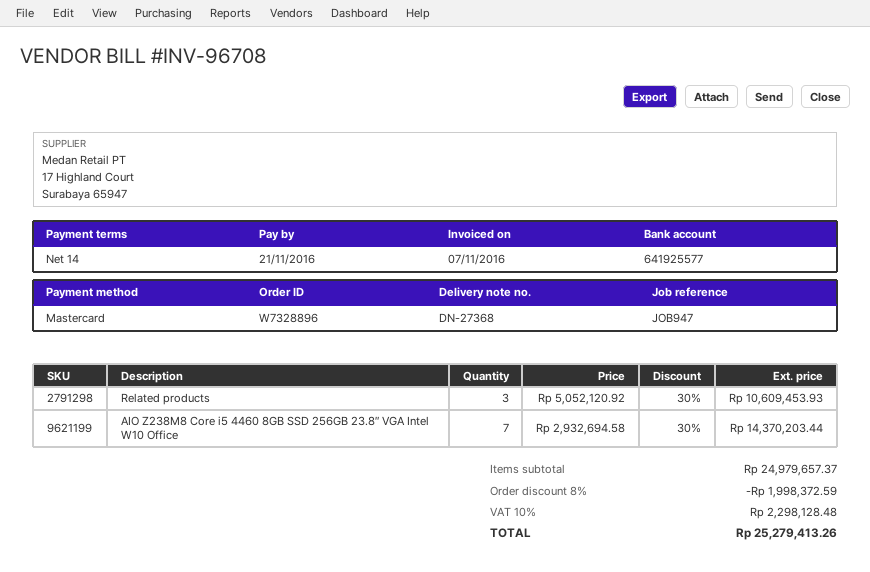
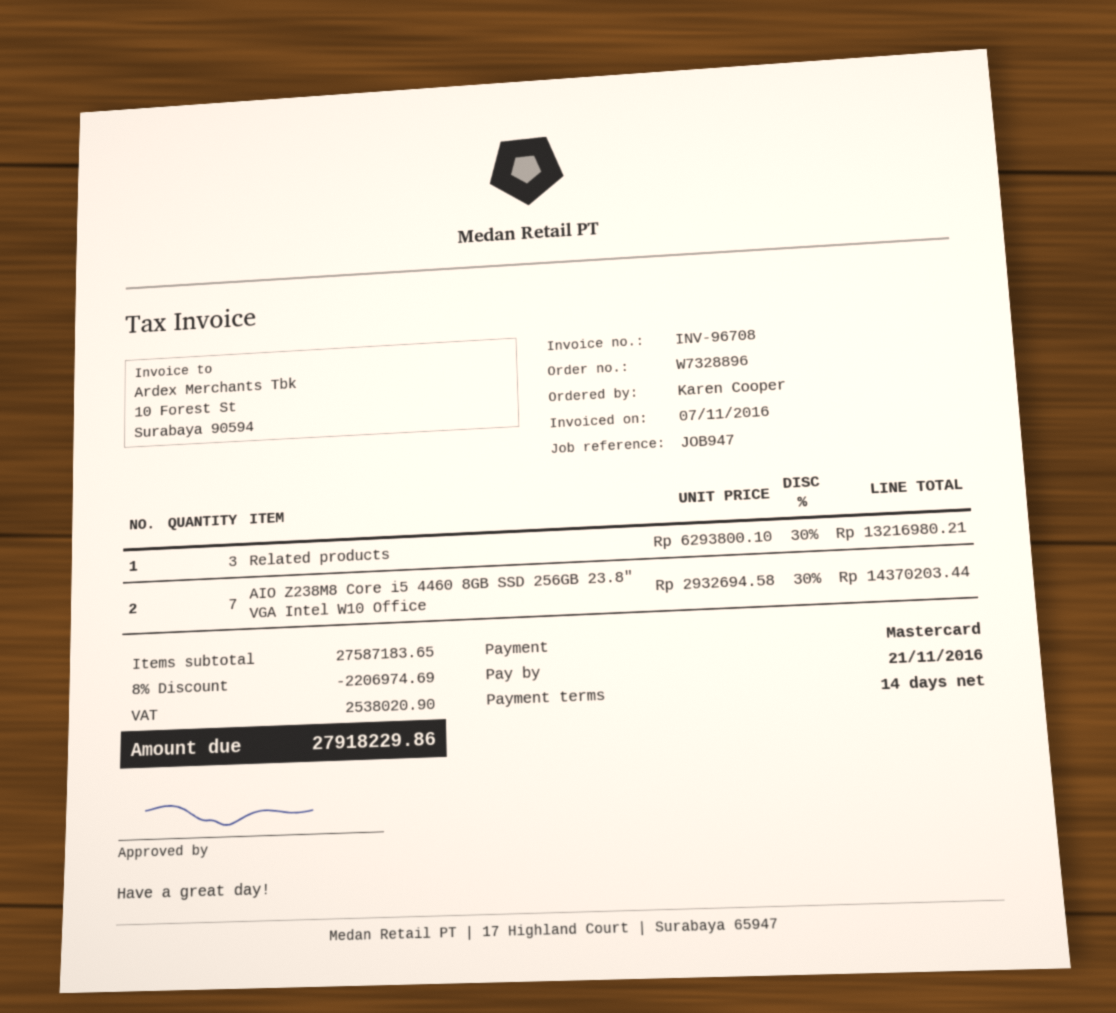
Related products: 3 x 5052120.92 - 30% = 10609453.93 -> 3 x 6293800.10 - 30% = 13216980.21
subtotal: 24979657.37 -> 27587183.65
discount: 8% = 1998372.59 -> 8% = 2206974.69
tax: 2298128.48 -> 2538020.90
total: 25279413.26 -> 27918229.86

